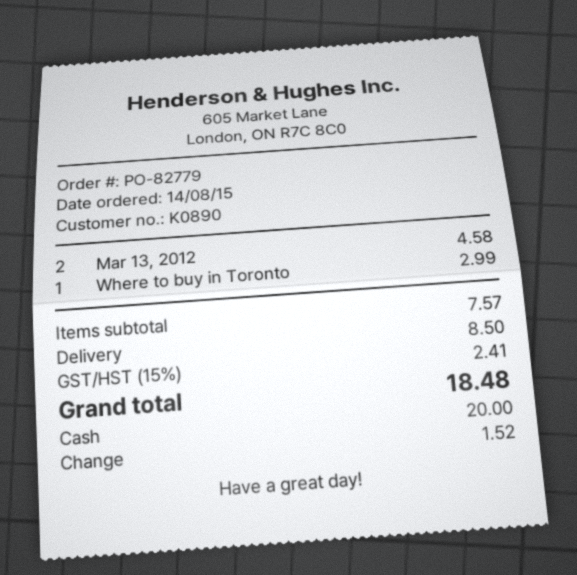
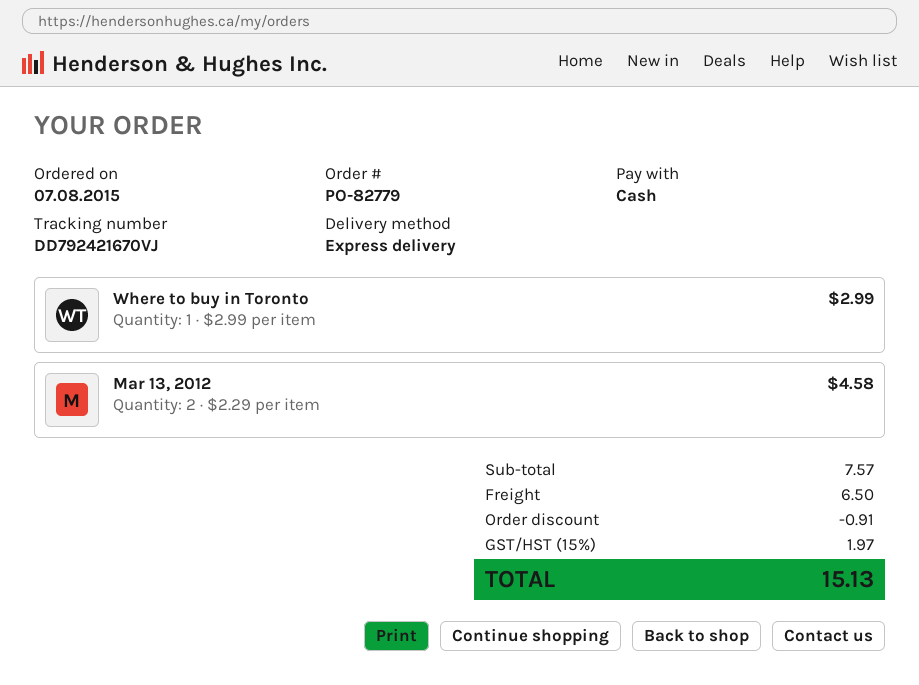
order date: 2015-08-14 -> 2015-08-07
discount: none -> 0.91
shipping: 8.50 -> 6.50
tax: 15% = 2.41 -> 15% = 1.97
total: 18.48 -> 15.13

